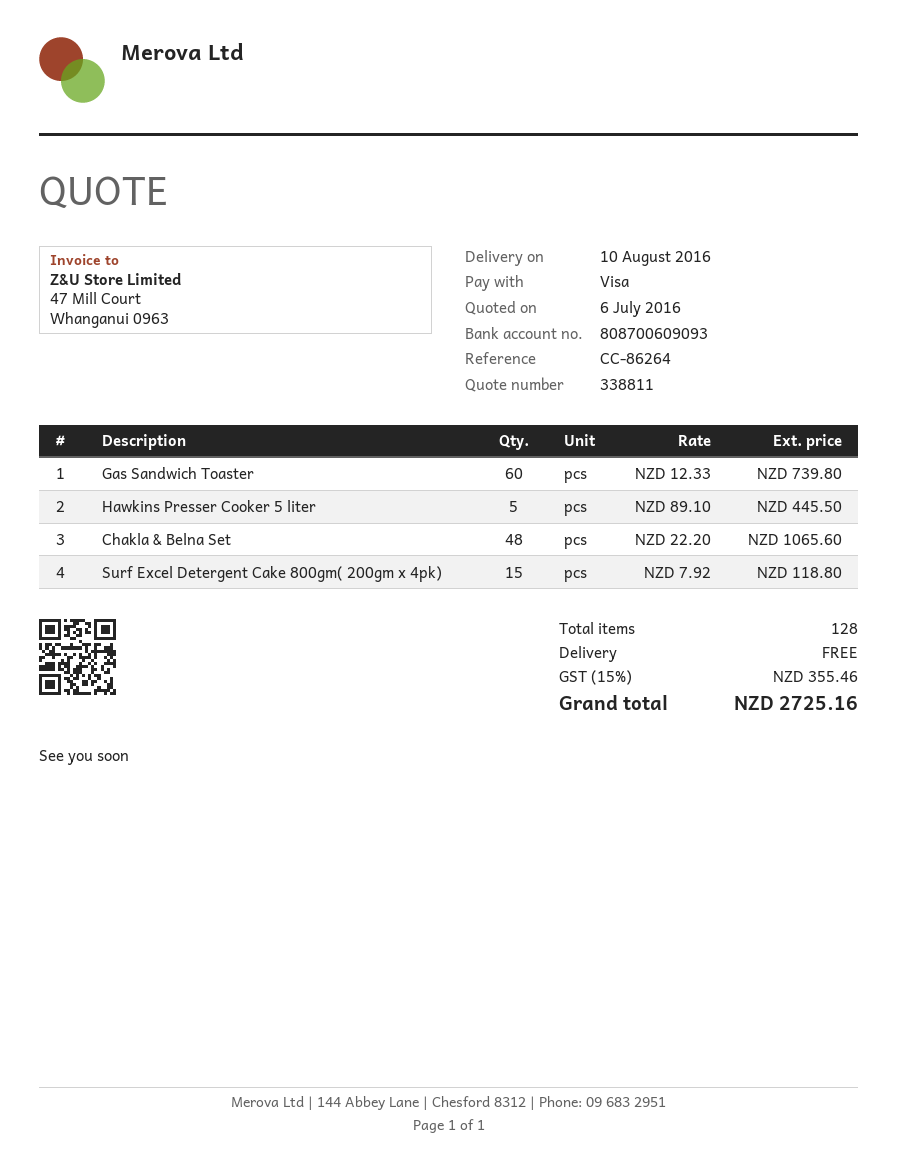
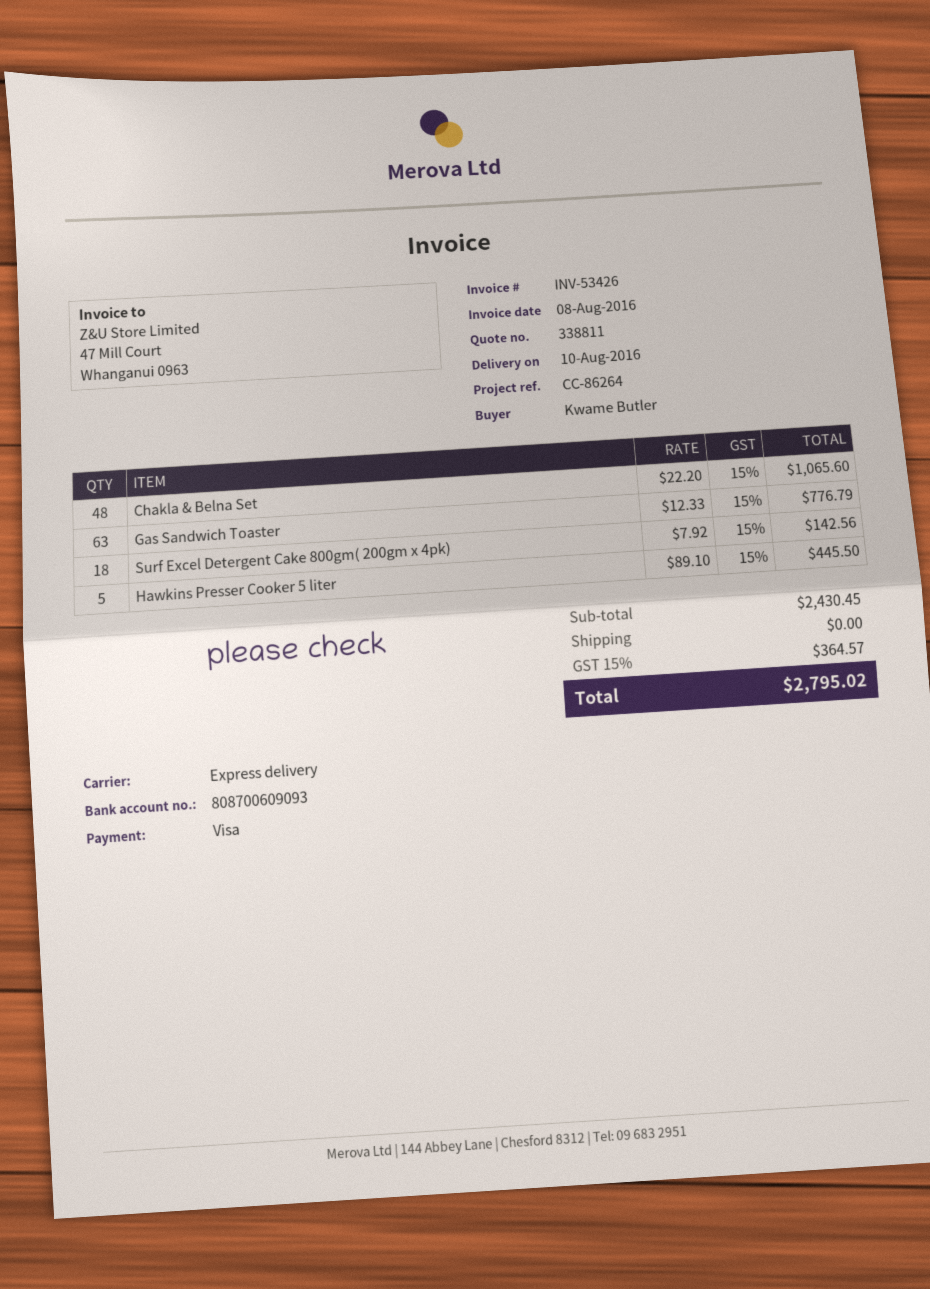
Gas Sandwich Toaster: 60 x 12.33 = 739.80 -> 63 x 12.33 = 776.79
Surf Excel Detergent Cake 800gm( 200gm x 4pk): 15 x 7.92 = 118.80 -> 18 x 7.92 = 142.56
tax: 15% = 355.46 -> 15% = 364.57
total: 2725.16 -> 2795.02

